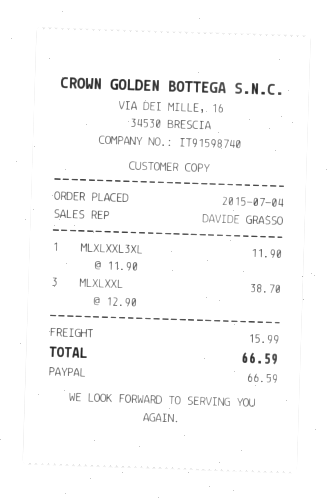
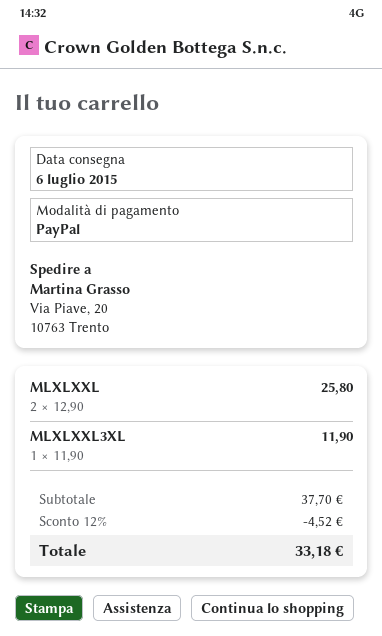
MLXLXXL: 3 x 12.90 = 38.70 -> 2 x 12.90 = 25.80
discount: none -> 12% = 4.52
shipping: 15.99 -> none
total: 66.59 -> 33.18

